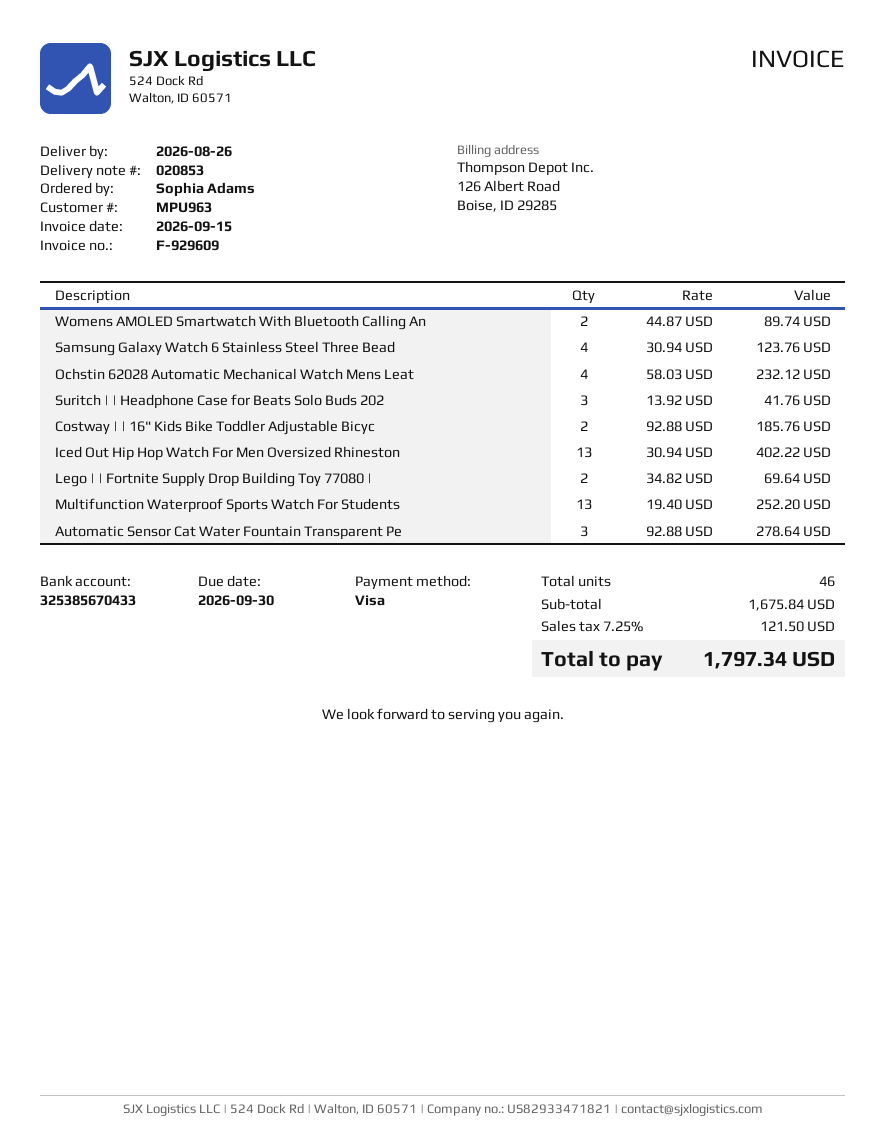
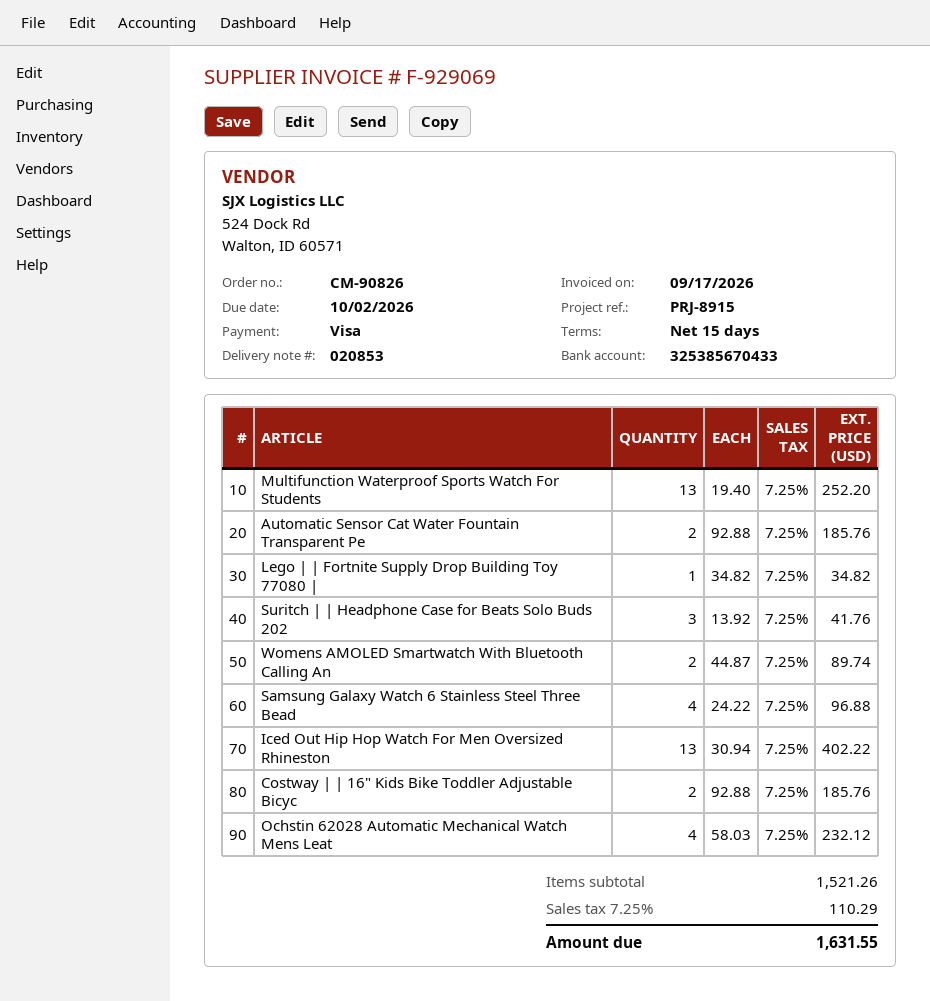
invoice number: F-929609 -> F-929069
invoice date: 2026-09-15 -> 2026-09-17
due date: 2026-09-30 -> 2026-10-02
Samsung Galaxy Watch 6 Stainless Steel Three Bead: 4 x 30.94 = 123.76 -> 4 x 24.22 = 96.88
Lego | | Fortnite Supply Drop Building Toy 77080 |: 2 x 34.82 = 69.64 -> 1 x 34.82 = 34.82
Automatic Sensor Cat Water Fountain Transparent Pe: 3 x 92.88 = 278.64 -> 2 x 92.88 = 185.76
subtotal: 1675.84 -> 1521.26
tax: 7.25% = 121.50 -> 7.25% = 110.29
total: 1797.34 -> 1631.55

